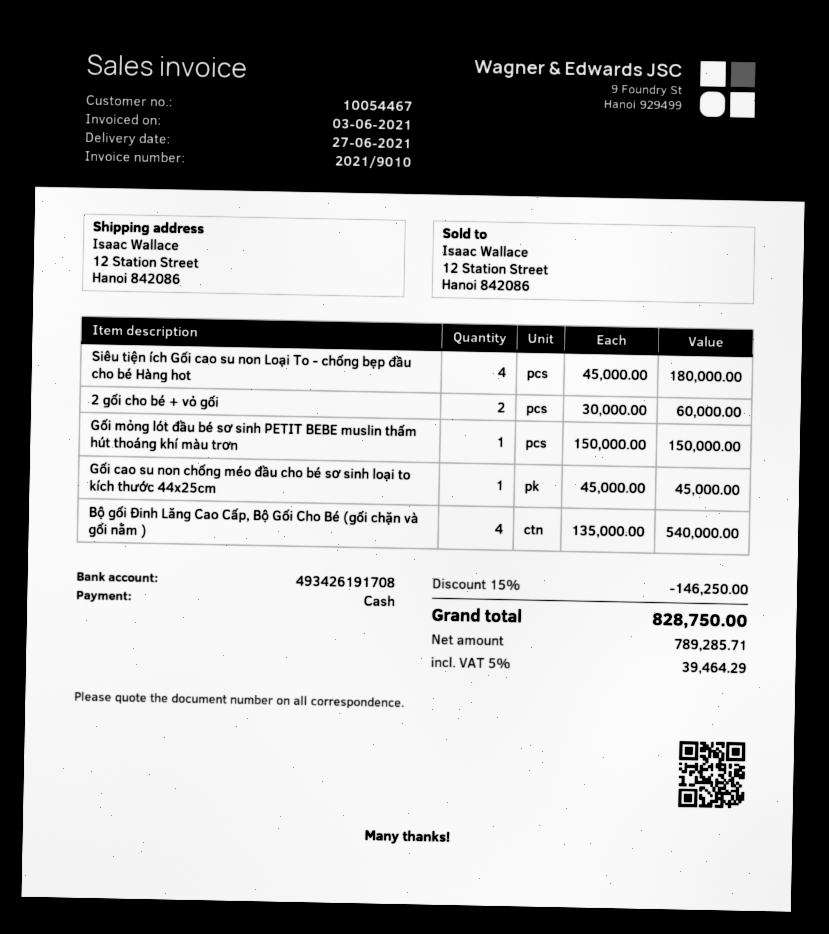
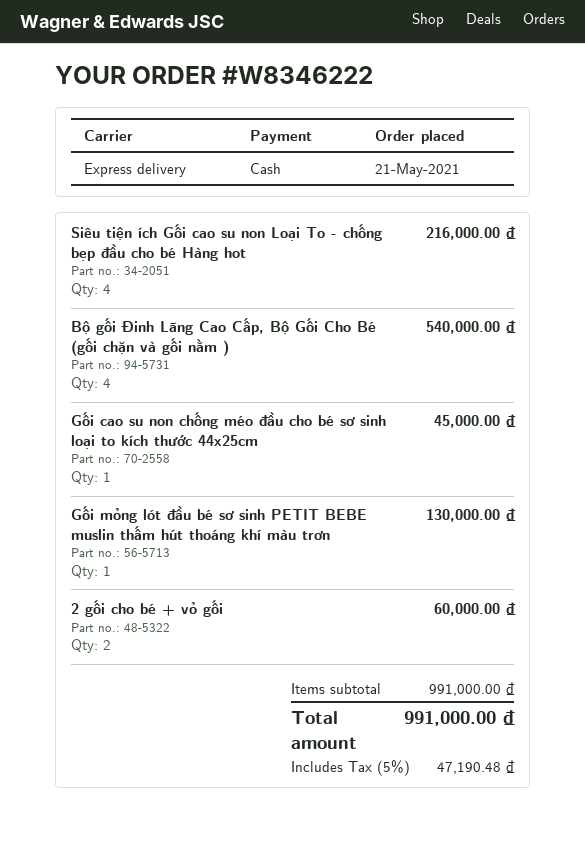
Siêu tiện ích Gối cao su non Loại To - chống bẹp đầu cho bé Hàng hot: 4 for 180000.00 -> 4 for 216000.00
Gối mỏng lót đầu bé sơ sinh PETIT BEBE muslin thấm hút thoáng khí màu trơn: 1 for 150000.00 -> 1 for 130000.00
discount: 15% = 146250.00 -> none
tax: 5% = 39464.29 -> 5% = 47190.48
total: 828750.00 -> 991000.00

